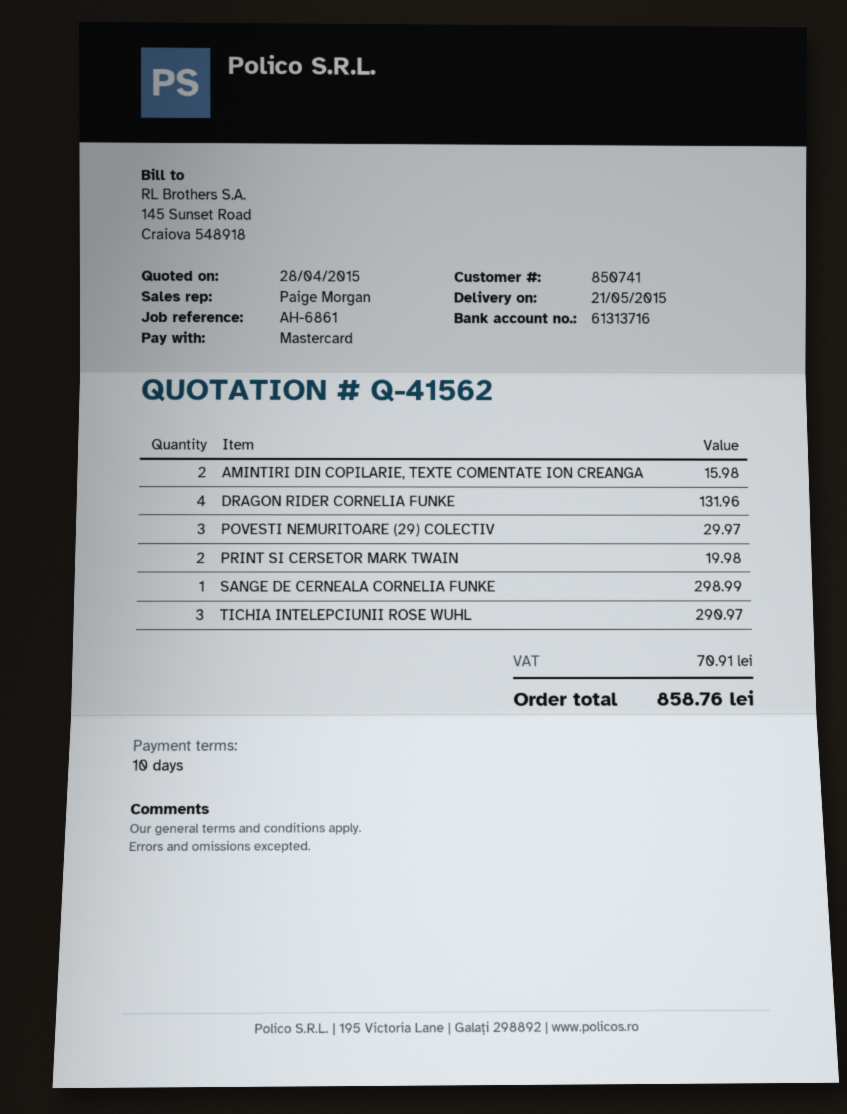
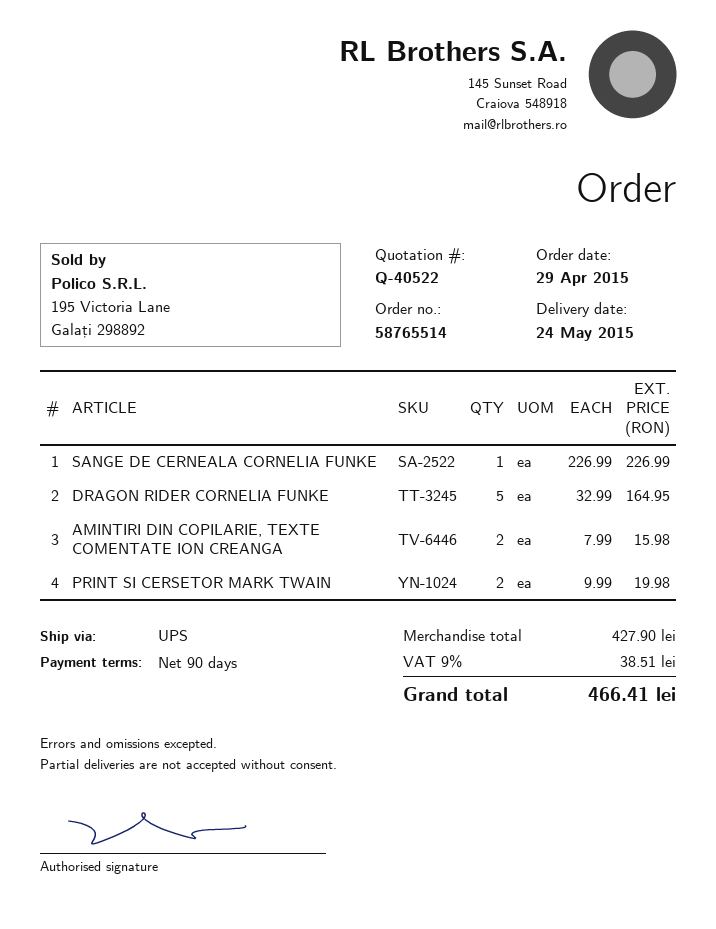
quote number: Q-41562 -> Q-40522
delivery date: 2015-05-21 -> 2015-05-24
payment terms: 10 days -> 90 days
DRAGON RIDER CORNELIA FUNKE: 4 for 131.96 -> 5 for 164.95
POVESTI NEMURITOARE (29) COLECTIV: 3 for 29.97 -> none
SANGE DE CERNEALA CORNELIA FUNKE: 1 for 298.99 -> 1 for 226.99
TICHIA INTELEPCIUNII ROSE WUHL: 3 for 290.97 -> none
tax: 70.91 -> 38.51
total: 858.76 -> 466.41

